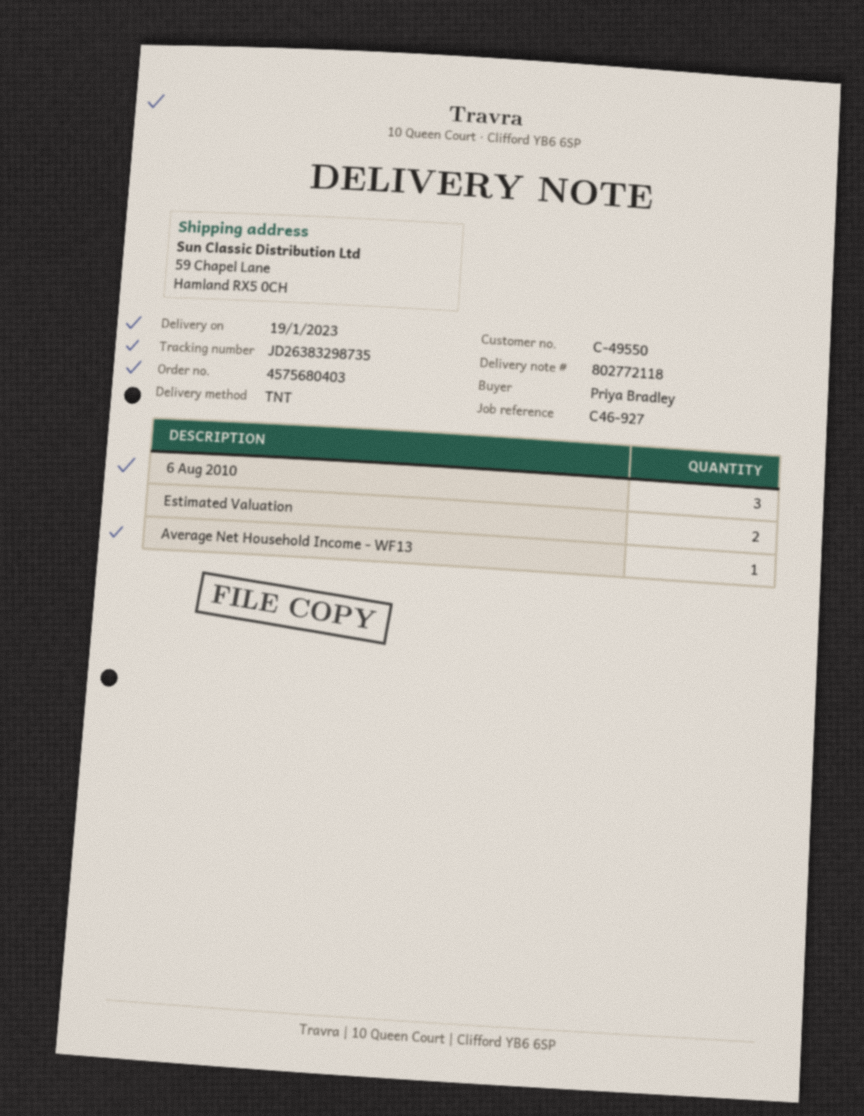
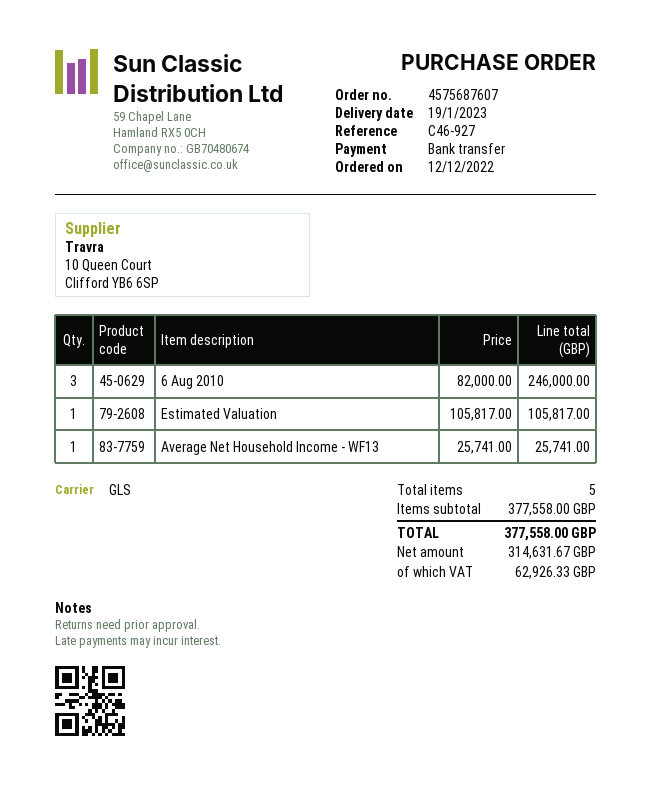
order number: 4575680403 -> 4575687607
shipping method: TNT -> GLS
Estimated Valuation: 2 -> 1

